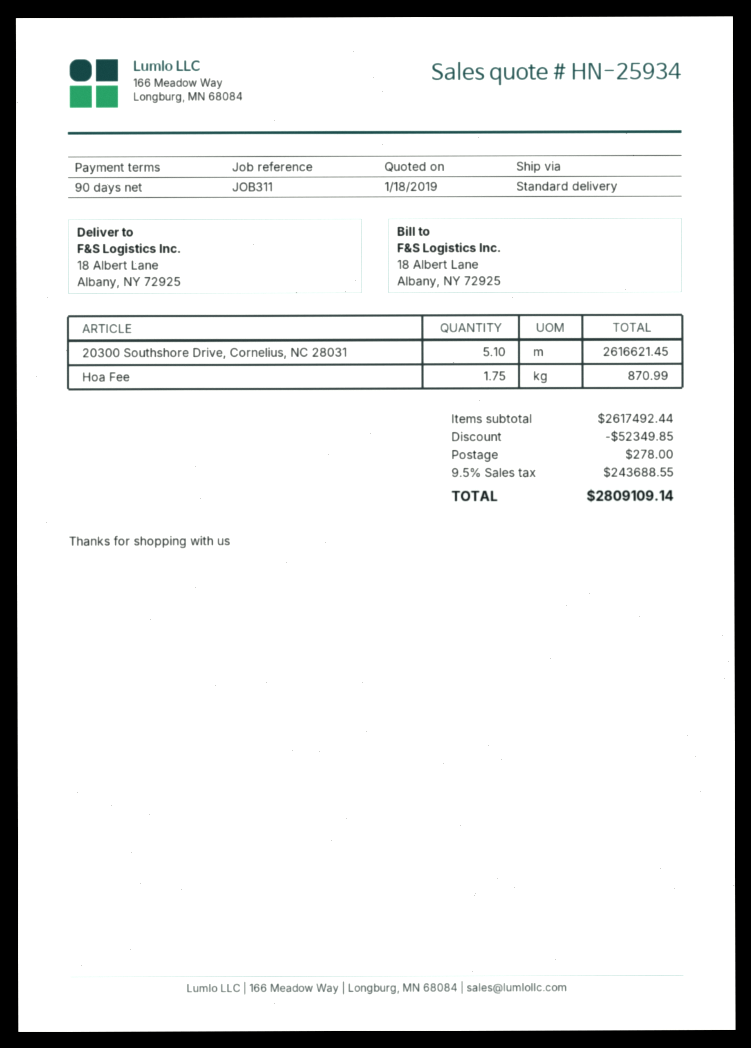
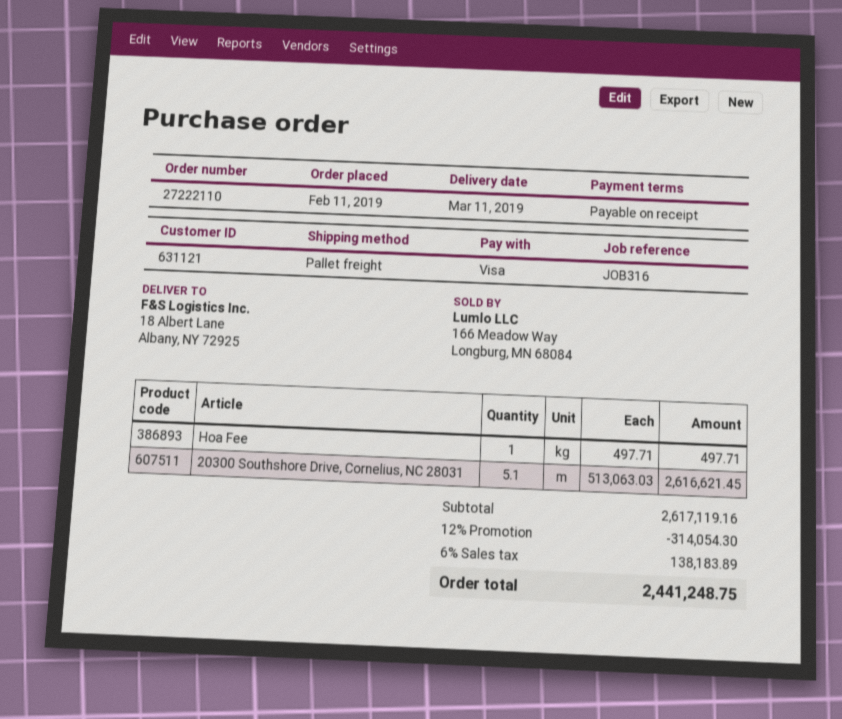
payment terms: 90 days -> on receipt
reference: JOB311 -> JOB316
shipping method: standard -> pallet freight
Hoa Fee: 1.75 for 870.99 -> 1 for 497.71
subtotal: 2617492.44 -> 2617119.16
discount: 52349.85 -> 314054.30
shipping: 278.00 -> none
tax: 9.5% = 243688.55 -> 6% = 138183.89
total: 2809109.14 -> 2441248.75

